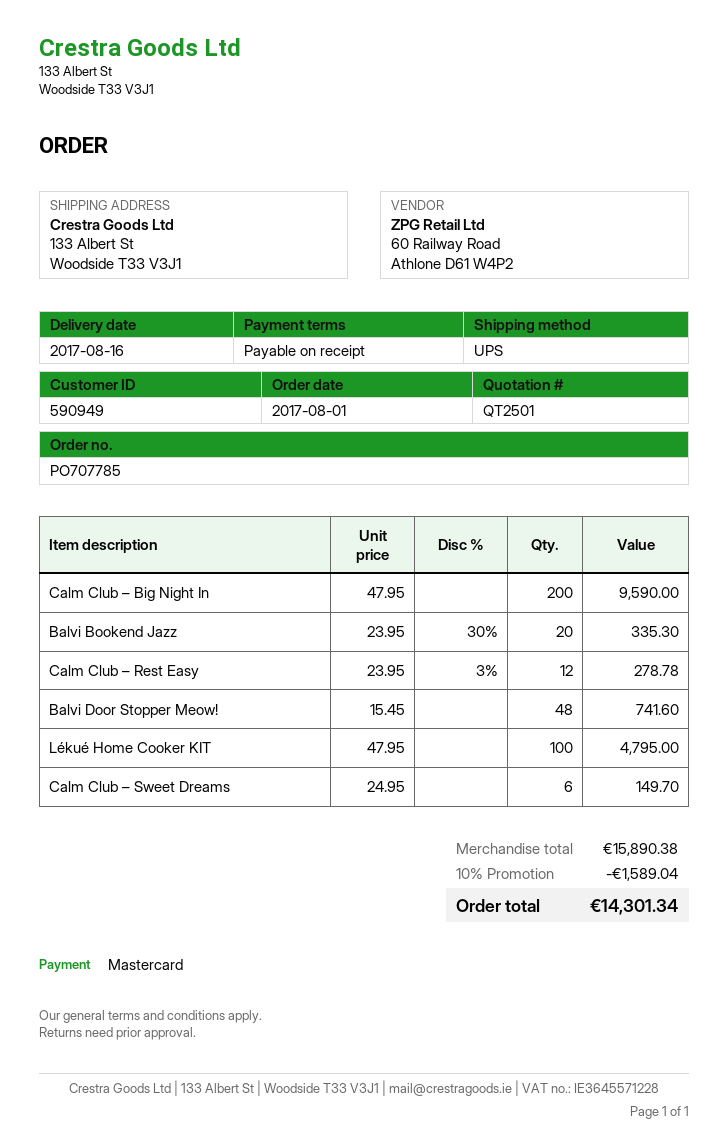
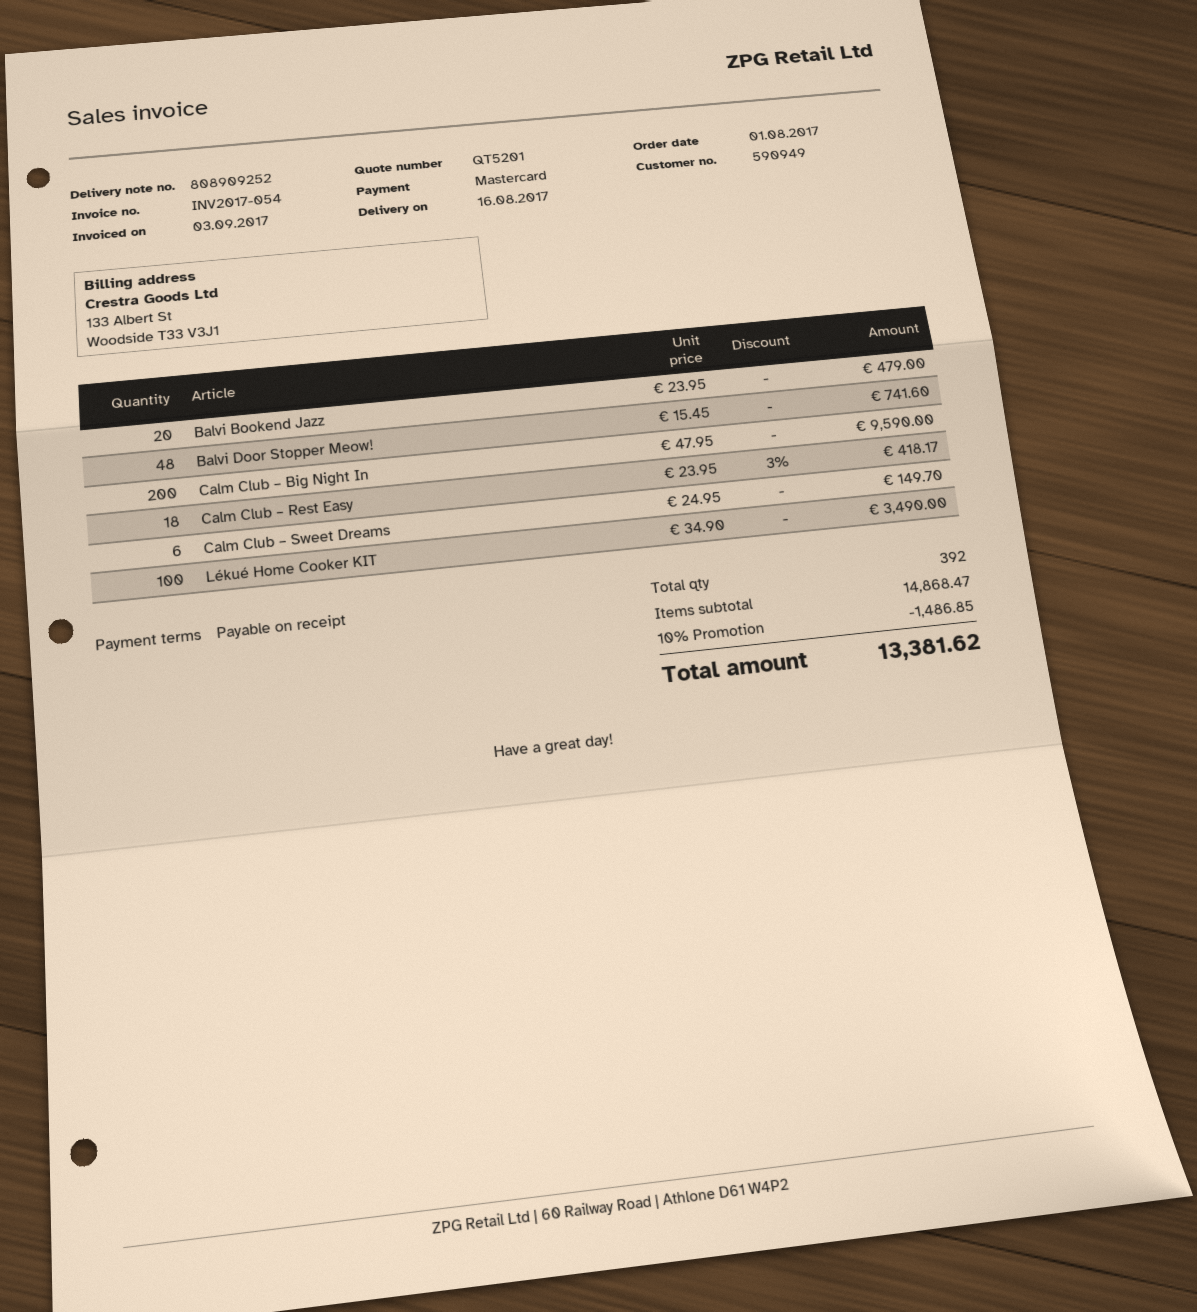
quote number: QT2501 -> QT5201
Balvi Bookend Jazz: 20 x 23.95 - 30% = 335.30 -> 20 x 23.95 = 479.00
Calm Club – Rest Easy: 12 x 23.95 - 3% = 278.78 -> 18 x 23.95 - 3% = 418.17
Lékué Home Cooker KIT: 100 x 47.95 = 4795.00 -> 100 x 34.90 = 3490.00
subtotal: 15890.38 -> 14868.47
discount: 10% = 1589.04 -> 10% = 1486.85
total: 14301.34 -> 13381.62

